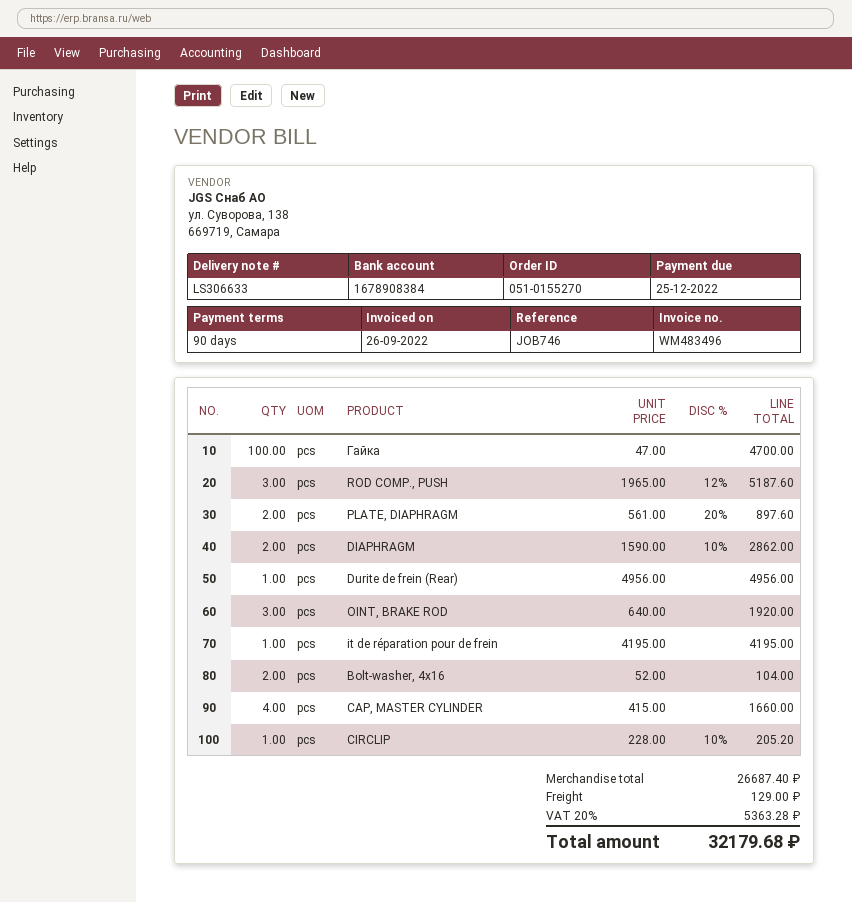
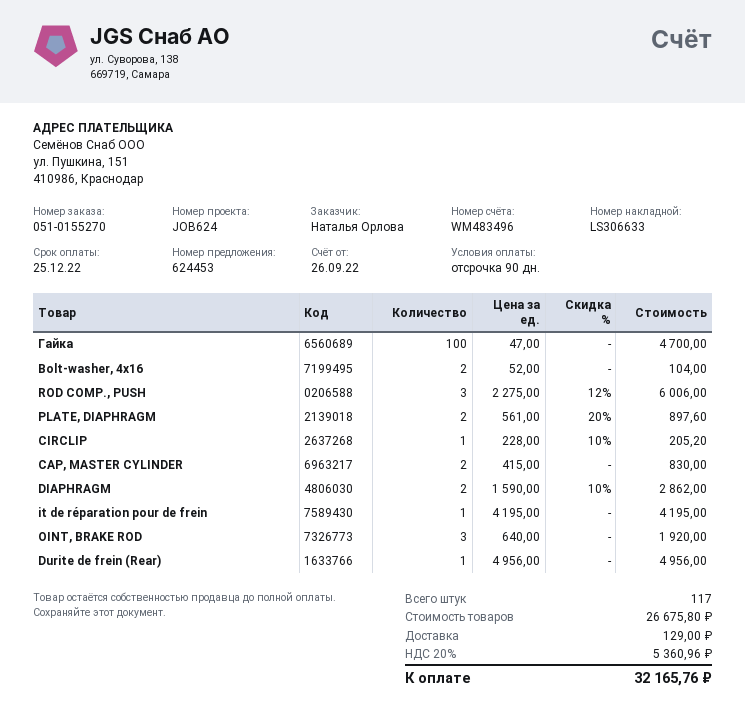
reference: JOB746 -> JOB624
ROD COMP., PUSH: 3 x 1965.00 - 12% = 5187.60 -> 3 x 2275.00 - 12% = 6006.00
CAP, MASTER CYLINDER: 4 x 415.00 = 1660.00 -> 2 x 415.00 = 830.00
subtotal: 26687.40 -> 26675.80
tax: 20% = 5363.28 -> 20% = 5360.96
total: 32179.68 -> 32165.76

